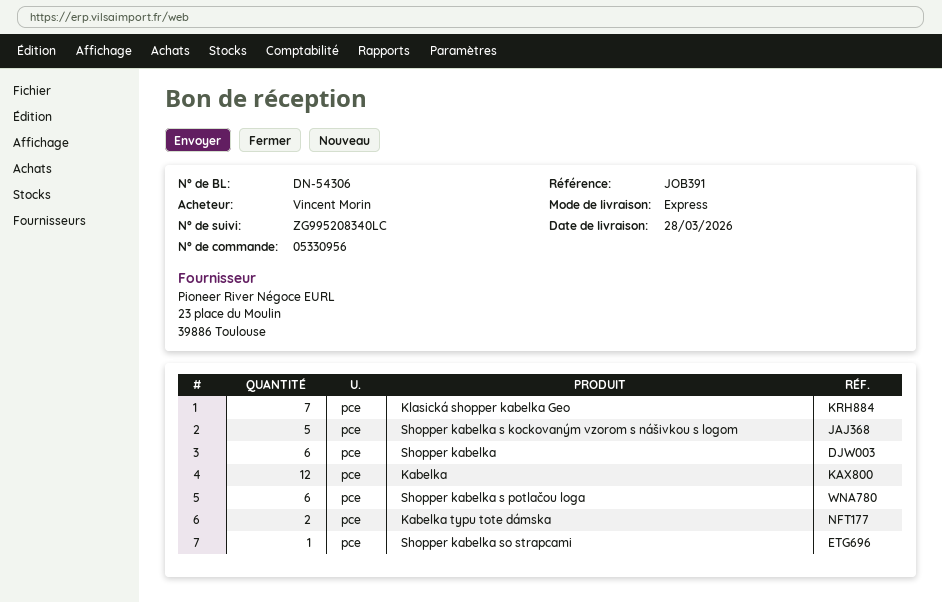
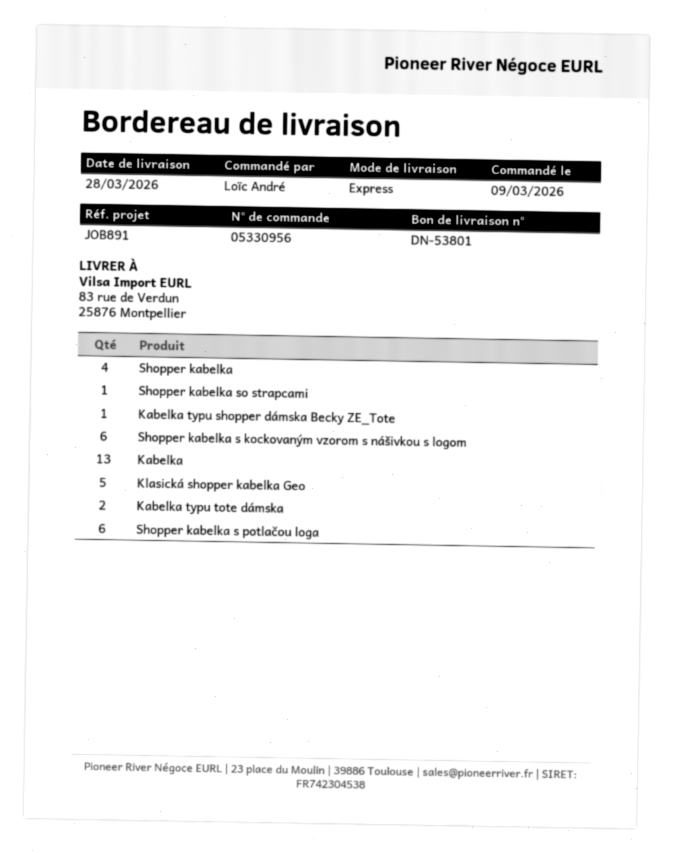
delivery note number: DN-54306 -> DN-53801
reference: JOB391 -> JOB891
ordered by: Vincent Morin -> Loïc André
Klasická shopper kabelka Geo: 7 -> 5
Shopper kabelka s kockovaným vzorom s nášivkou s logom: 5 -> 6
Shopper kabelka: 6 -> 4
Kabelka: 12 -> 13
Kabelka typu shopper dámska Becky ZE_Tote: none -> 1

